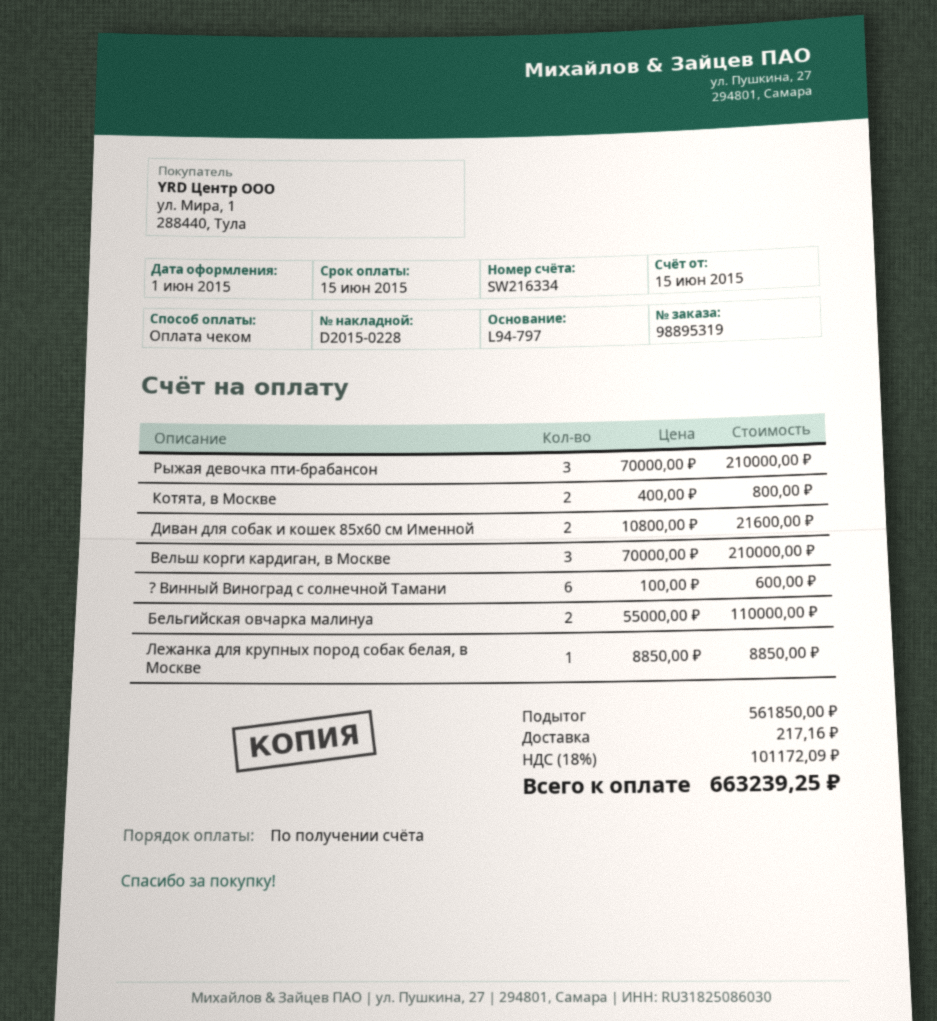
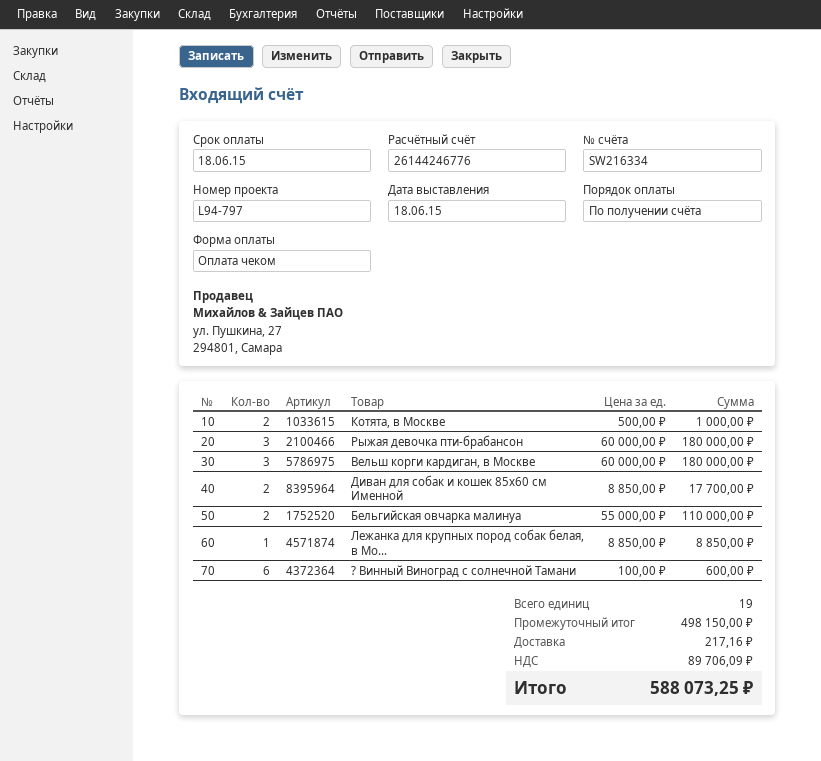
invoice date: 2015-06-15 -> 2015-06-18
due date: 2015-06-15 -> 2015-06-18
Рыжая девочка пти-брабансон: 3 x 70000.00 = 210000.00 -> 3 x 60000.00 = 180000.00
Котята, в Москве: 2 x 400.00 = 800.00 -> 2 x 500.00 = 1000.00
Диван для собак и кошек 85х60 см Именной: 2 x 10800.00 = 21600.00 -> 2 x 8850.00 = 17700.00
Вельш корги кардиган, в Москве: 3 x 70000.00 = 210000.00 -> 3 x 60000.00 = 180000.00
subtotal: 561850.00 -> 498150.00
tax: 101172.09 -> 89706.09
total: 663239.25 -> 588073.25

